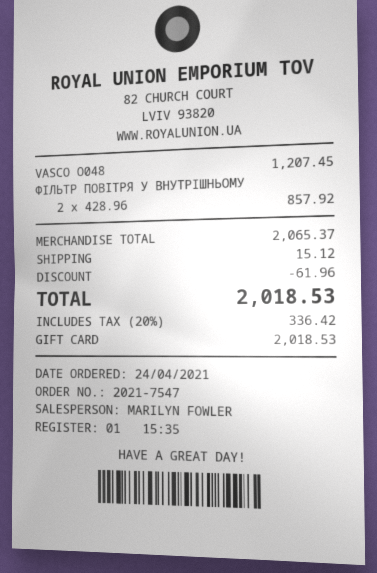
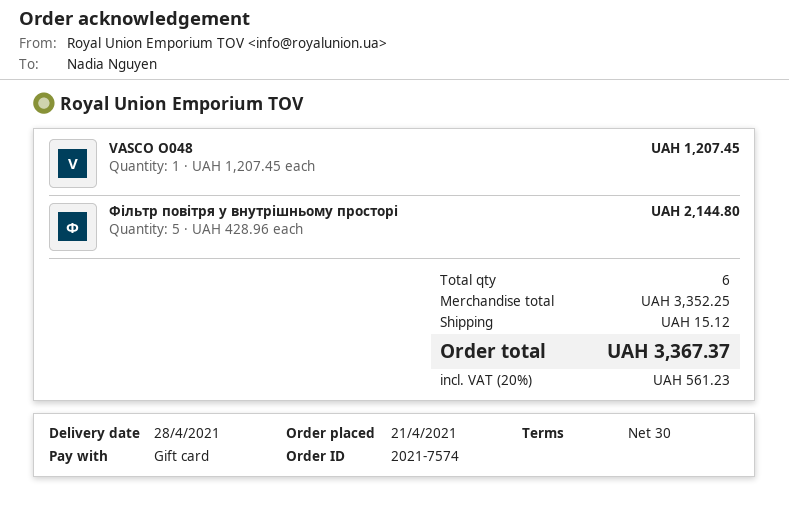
order number: 2021-7547 -> 2021-7574
order date: 2021-04-24 -> 2021-04-21
ФІЛЬТР ПОВІТРЯ У ВНУТРІШНЬОМУ: 2 x 428.96 = 857.92 -> 5 x 428.96 = 2144.80
subtotal: 2065.37 -> 3352.25
discount: 61.96 -> none
tax: 20% = 336.42 -> 20% = 561.23
total: 2018.53 -> 3367.37

